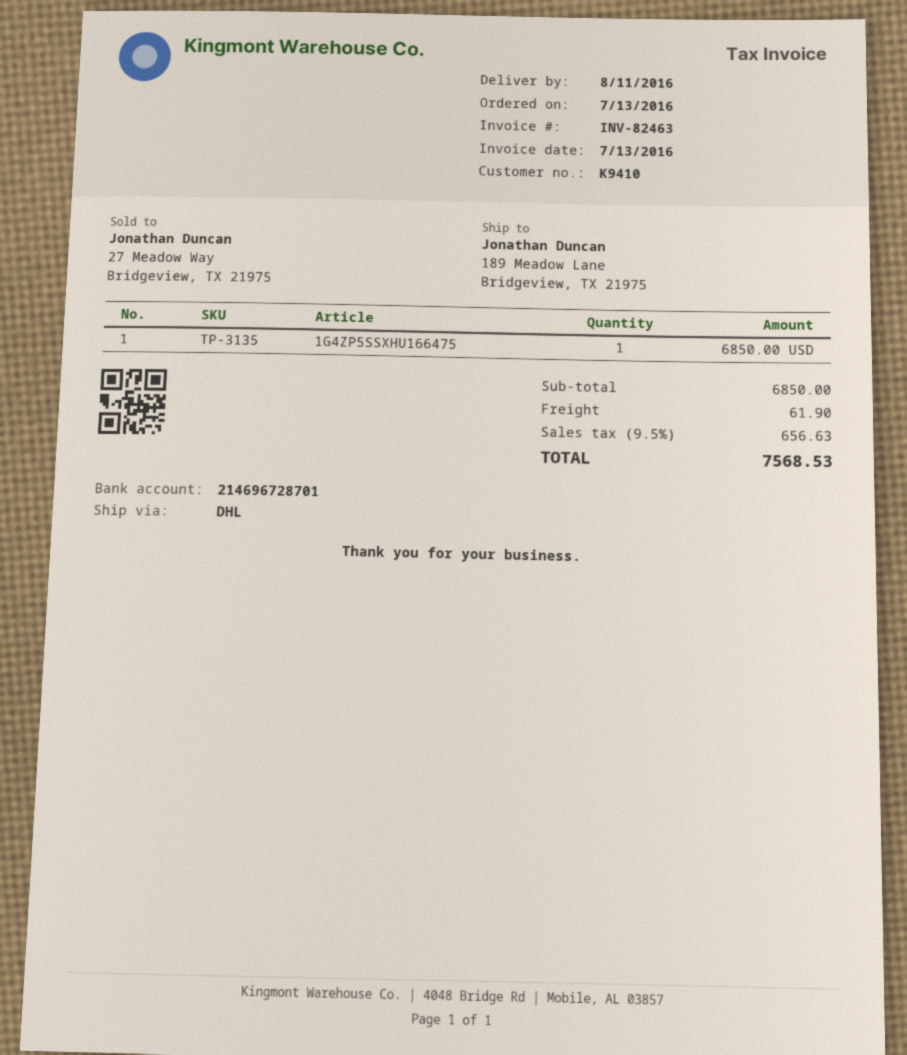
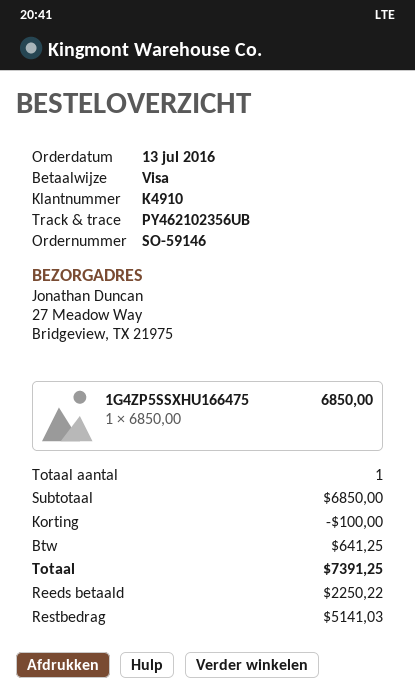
customer number: K9410 -> K4910
ship to: 189 Meadow Lane, Bridgeview, TX 21975 -> 27 Meadow Way, Bridgeview, TX 21975
discount: none -> 100.00
shipping: 61.90 -> none
tax: 656.63 -> 641.25
total: 7568.53 -> 7391.25

